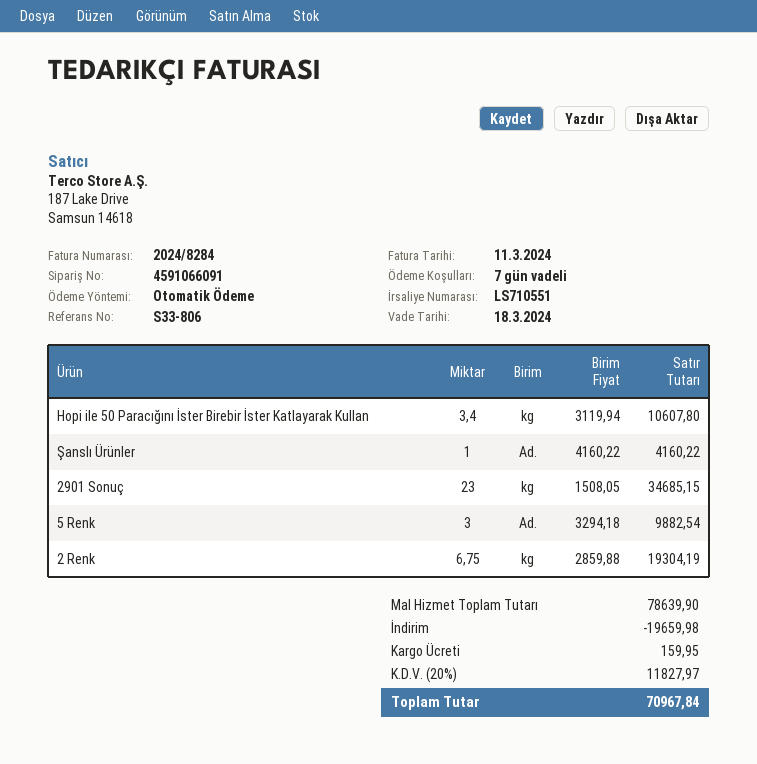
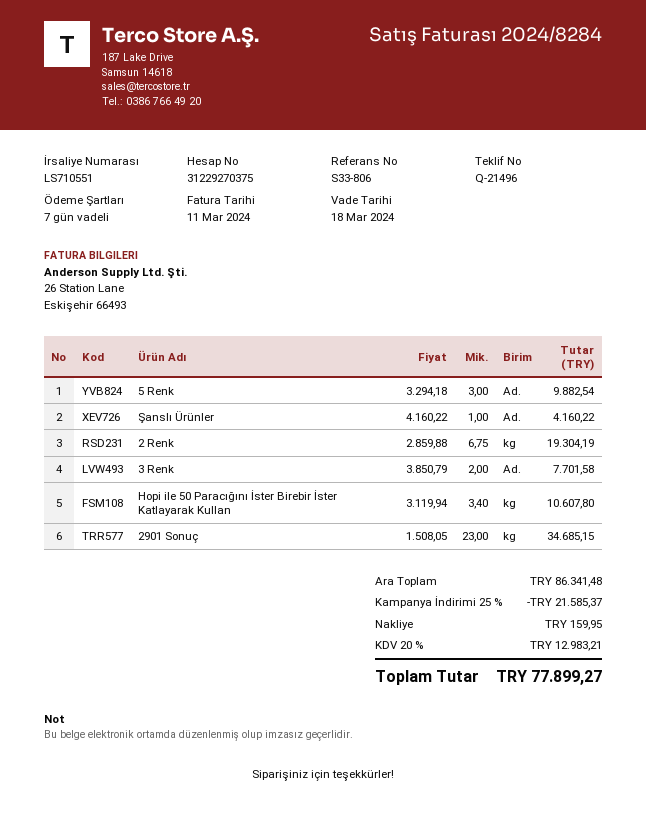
3 Renk: none -> 2 x 3850.79 = 7701.58
subtotal: 78639.90 -> 86341.48
discount: 19659.98 -> 21585.37
tax: 20% = 11827.97 -> 20% = 12983.21
total: 70967.84 -> 77899.27

